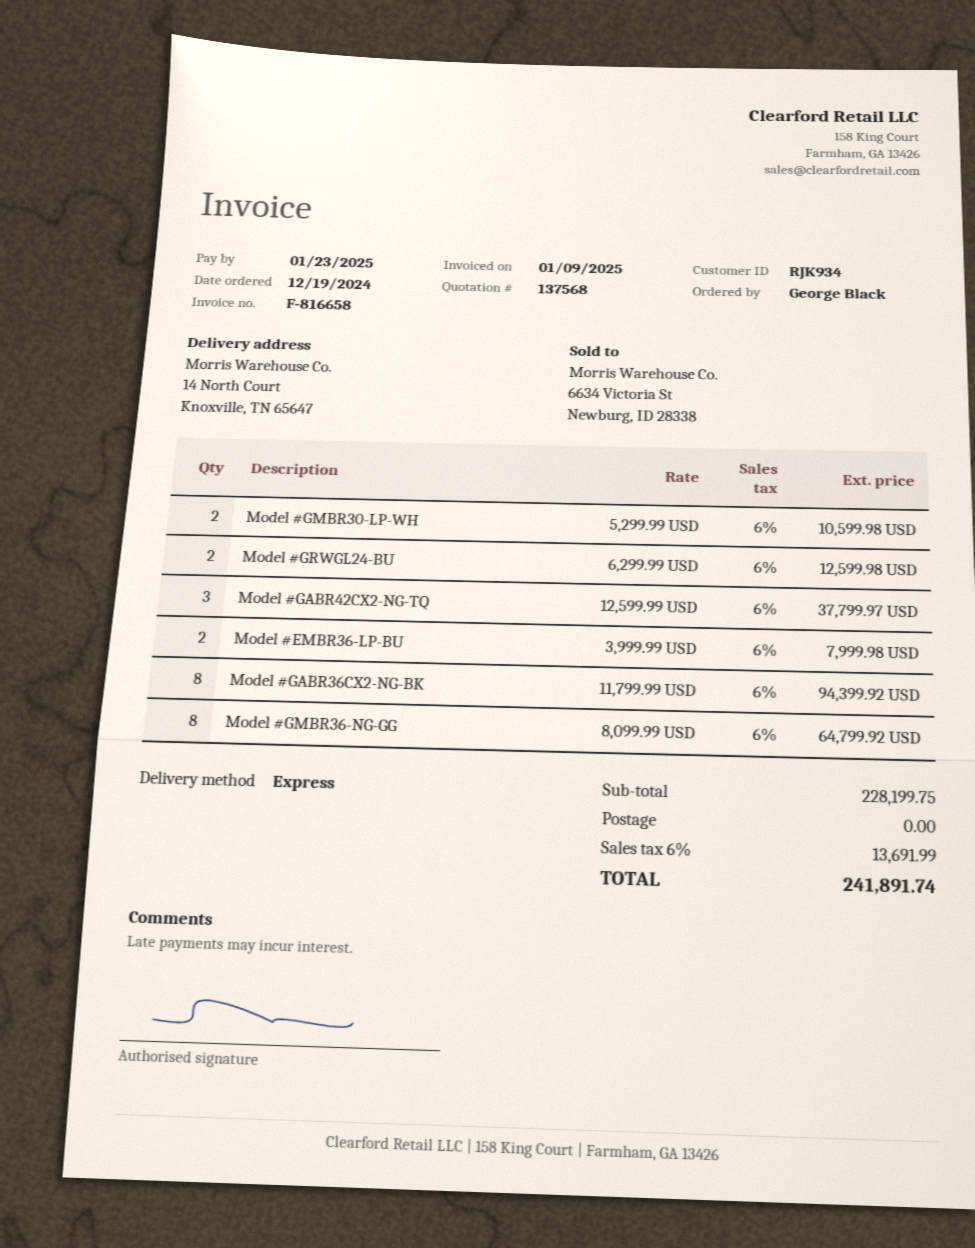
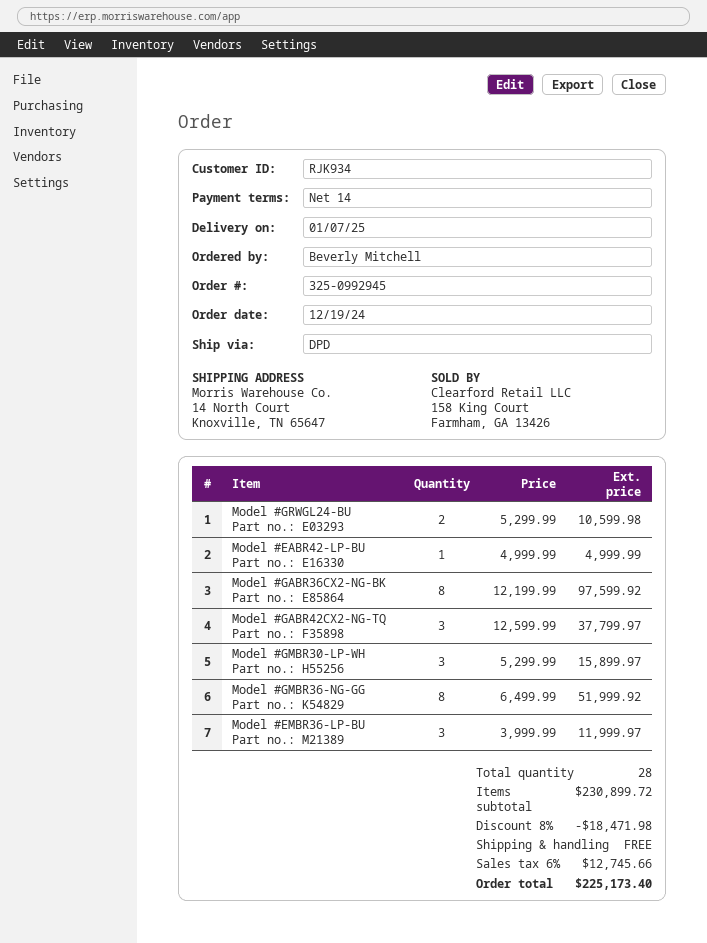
ordered by: George Black -> Beverly Mitchell
shipping method: express -> DPD
Model #GMBR30-LP-WH: 2 x 5299.99 = 10599.98 -> 3 x 5299.99 = 15899.97
Model #GRWGL24-BU: 2 x 6299.99 = 12599.98 -> 2 x 5299.99 = 10599.98
Model #EMBR36-LP-BU: 2 x 3999.99 = 7999.98 -> 3 x 3999.99 = 11999.97
Model #GABR36CX2-NG-BK: 8 x 11799.99 = 94399.92 -> 8 x 12199.99 = 97599.92
Model #GMBR36-NG-GG: 8 x 8099.99 = 64799.92 -> 8 x 6499.99 = 51999.92
Model #EABR42-LP-BU: none -> 1 x 4999.99 = 4999.99
subtotal: 228199.75 -> 230899.72
discount: none -> 8% = 18471.98
tax: 6% = 13691.99 -> 6% = 12745.66
total: 241891.74 -> 225173.40

